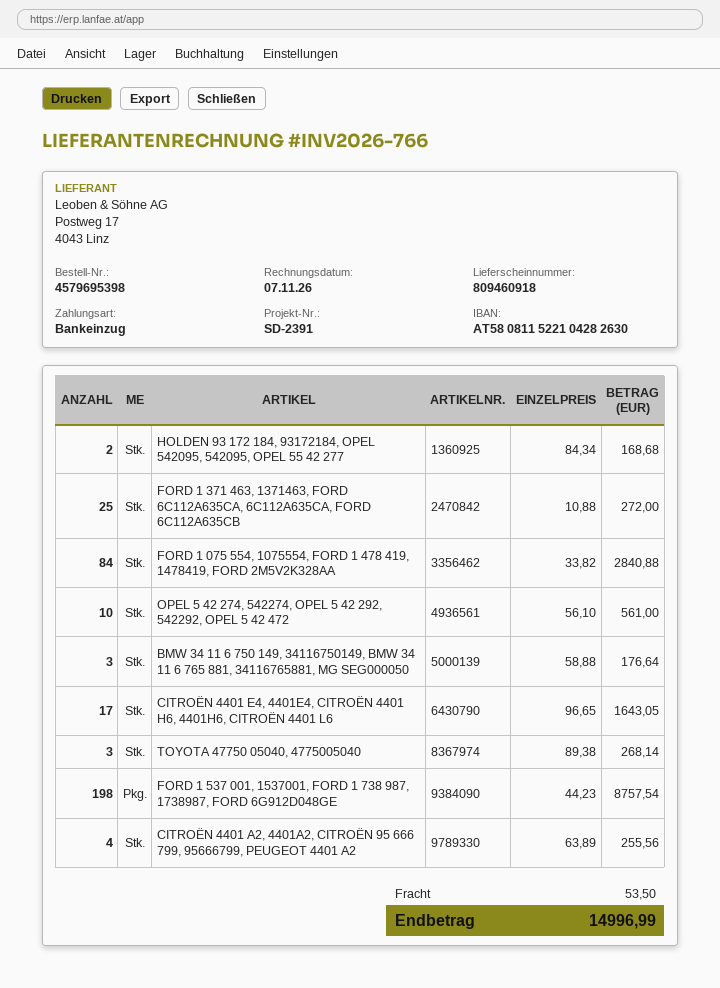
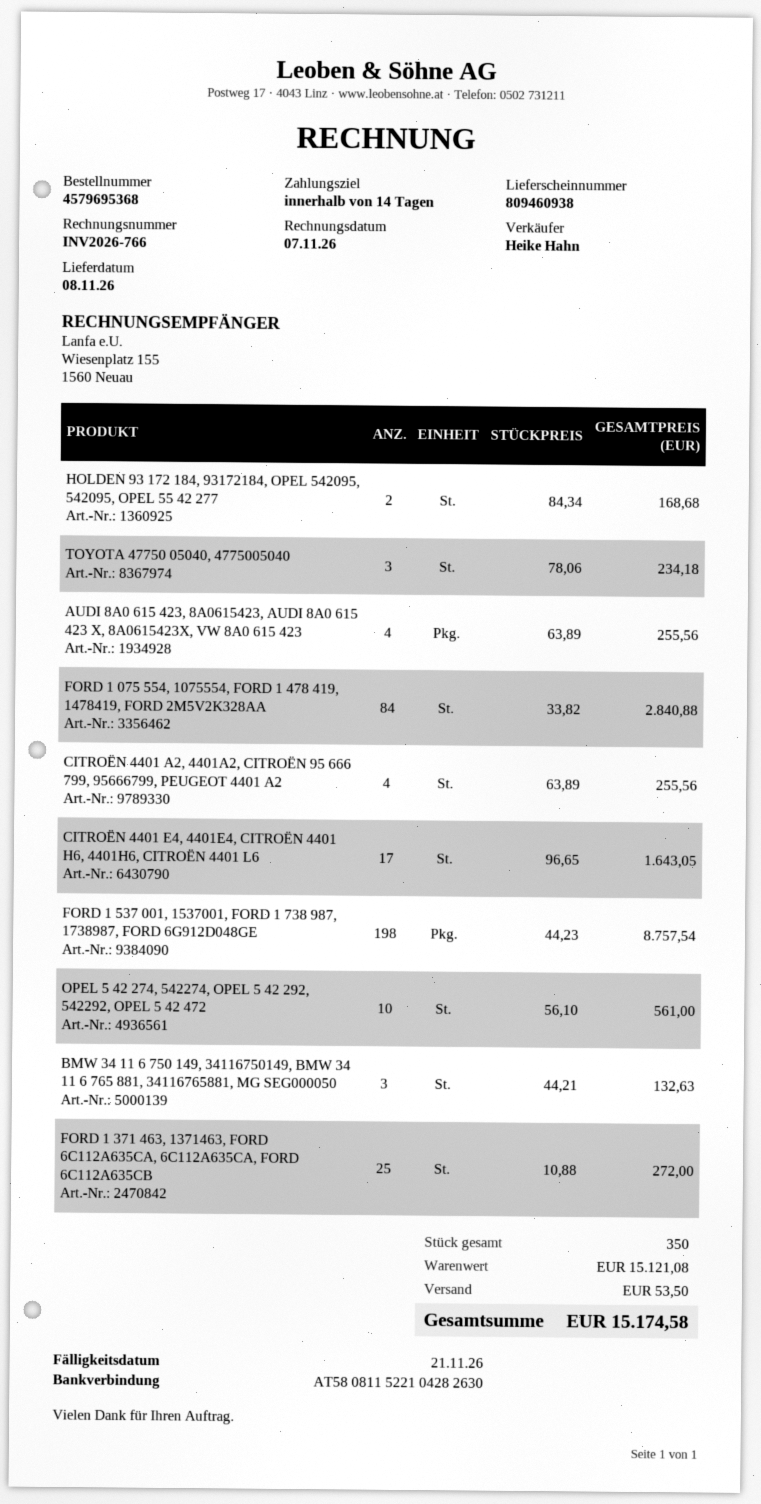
order number: 4579695398 -> 4579695368
delivery note number: 809460918 -> 809460938
BMW 34 11 6 750 149, 34116750149, BMW 34 11 6 765 881, 34116765881, MG SEG000050: 3 x 58.88 = 176.64 -> 3 x 44.21 = 132.63
TOYOTA 47750 05040, 4775005040: 3 x 89.38 = 268.14 -> 3 x 78.06 = 234.18
AUDI 8A0 615 423, 8A0615423, AUDI 8A0 615 423 X, 8A0615423X, VW 8A0 615 423: none -> 4 x 63.89 = 255.56
total: 14996.99 -> 15174.58

